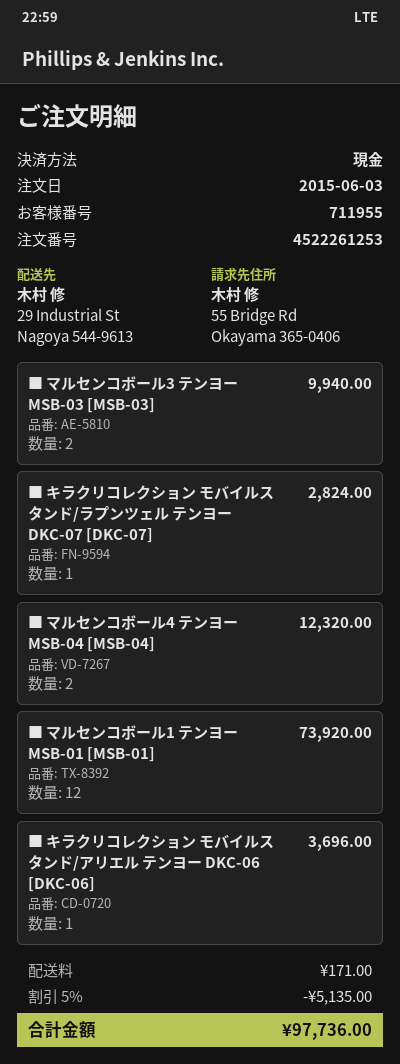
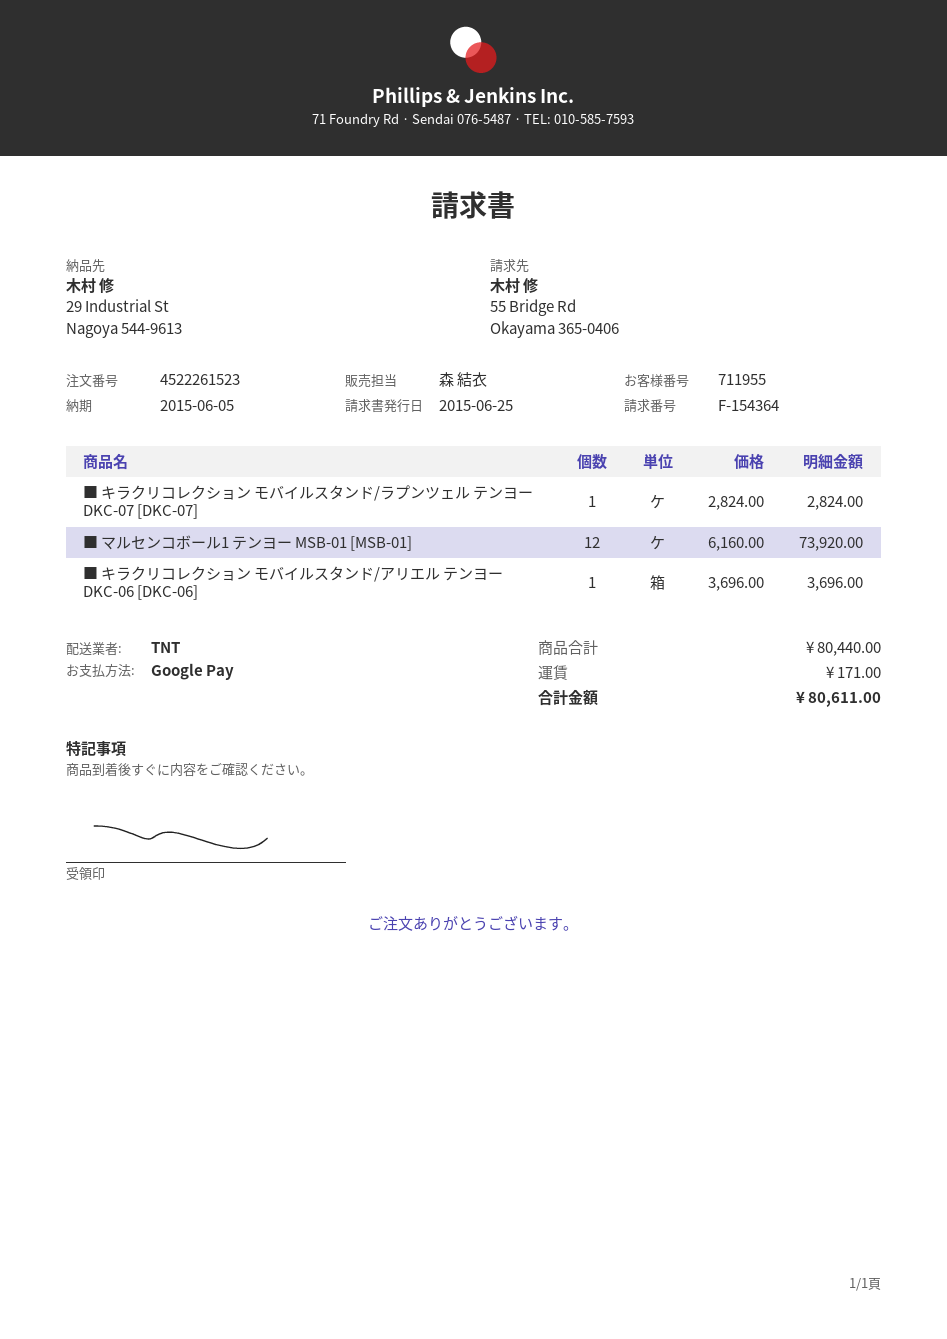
order number: 4522261253 -> 4522261523
payment method: cash -> Google Pay
■ マルセンコボール3 テンヨー MSB-03 [MSB-03]: 2 for 9940.00 -> none
■ マルセンコボール4 テンヨー MSB-04 [MSB-04]: 2 for 12320.00 -> none
discount: 5% = 5135.00 -> none
total: 97736.00 -> 80611.00

